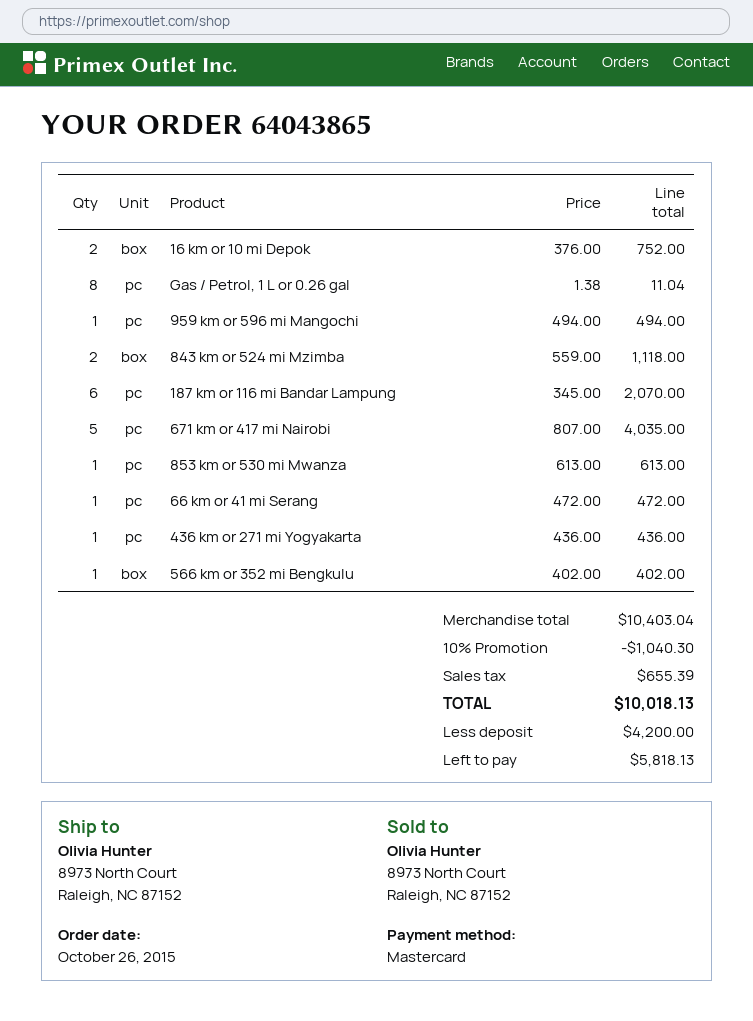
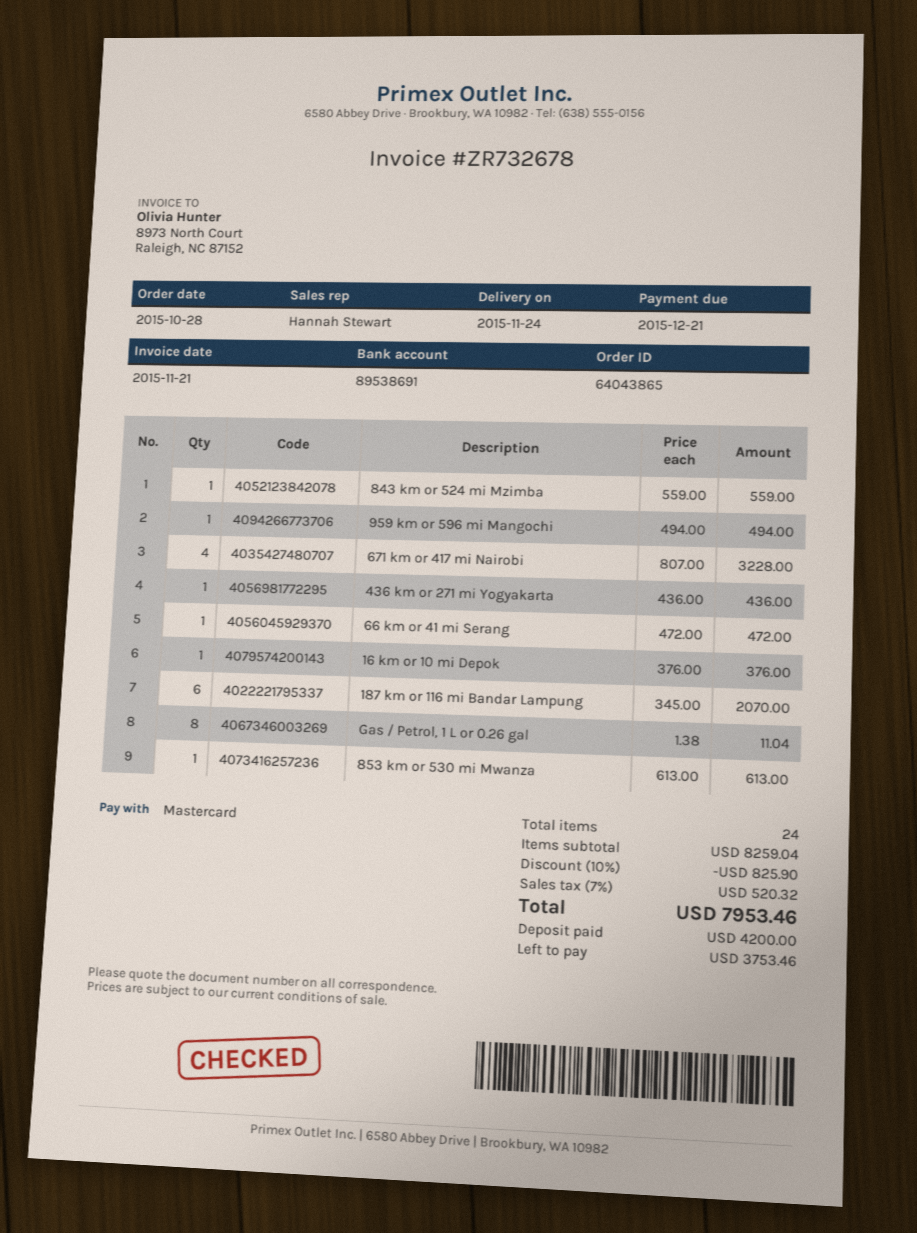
order date: 2015-10-26 -> 2015-10-28
16 km or 10 mi Depok: 2 x 376.00 = 752.00 -> 1 x 376.00 = 376.00
843 km or 524 mi Mzimba: 2 x 559.00 = 1118.00 -> 1 x 559.00 = 559.00
671 km or 417 mi Nairobi: 5 x 807.00 = 4035.00 -> 4 x 807.00 = 3228.00
566 km or 352 mi Bengkulu: 1 x 402.00 = 402.00 -> none
subtotal: 10403.04 -> 8259.04
discount: 10% = 1040.30 -> 10% = 825.90
tax: 655.39 -> 520.32
total: 10018.13 -> 7953.46
balance: 5818.13 -> 3753.46

